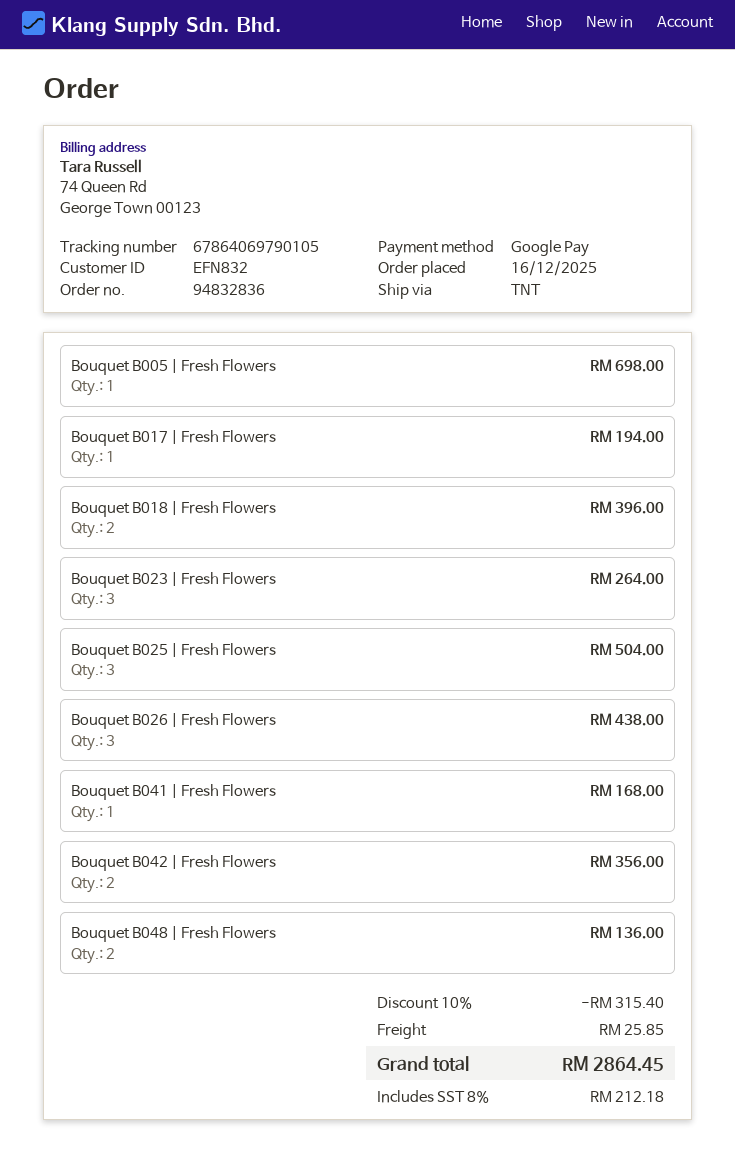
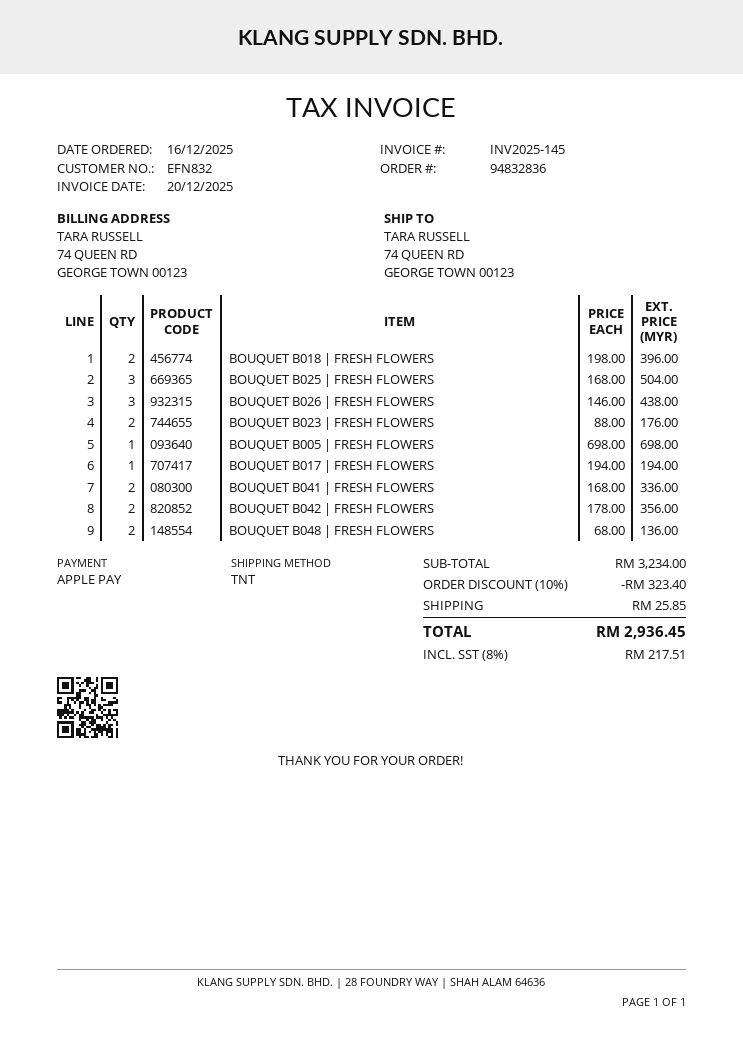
payment method: Google Pay -> Apple Pay
Bouquet B023 | Fresh Flowers: 3 for 264.00 -> 2 for 176.00
Bouquet B041 | Fresh Flowers: 1 for 168.00 -> 2 for 336.00
discount: 10% = 315.40 -> 10% = 323.40
tax: 8% = 212.18 -> 8% = 217.51
total: 2864.45 -> 2936.45

